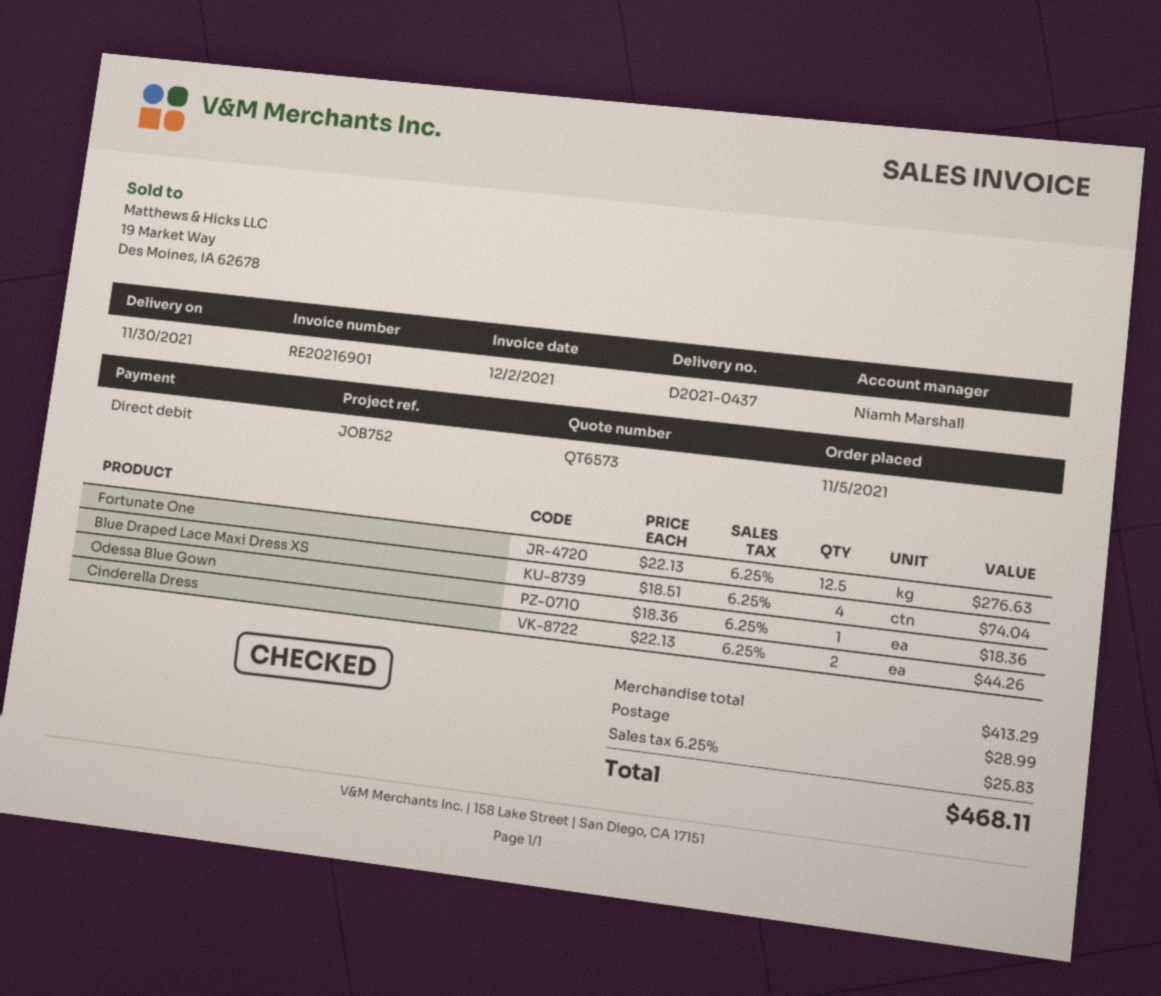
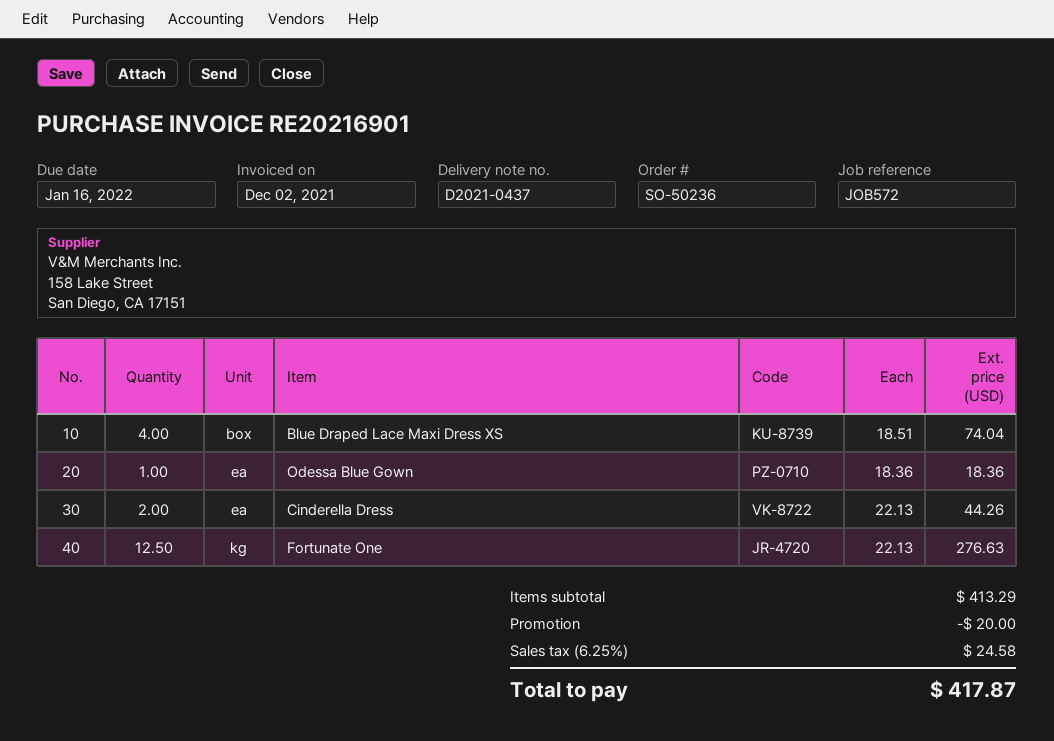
reference: JOB752 -> JOB572
discount: none -> 20.00
shipping: 28.99 -> none
tax: 6.25% = 25.83 -> 6.25% = 24.58
total: 468.11 -> 417.87

